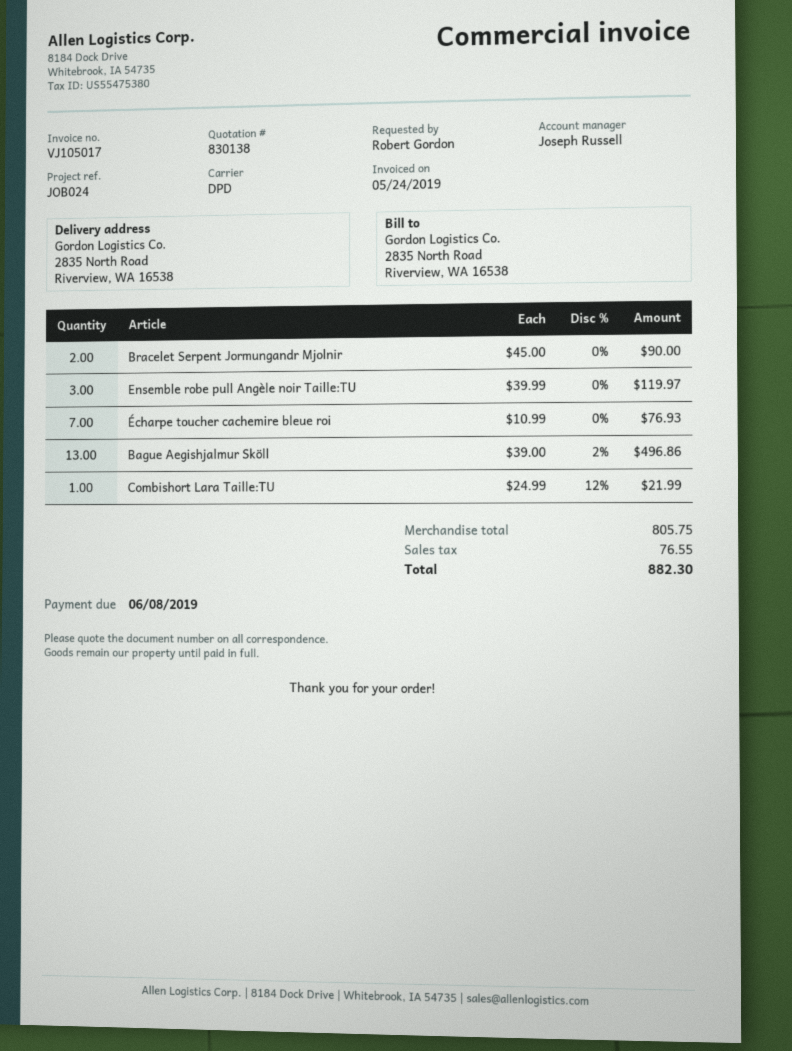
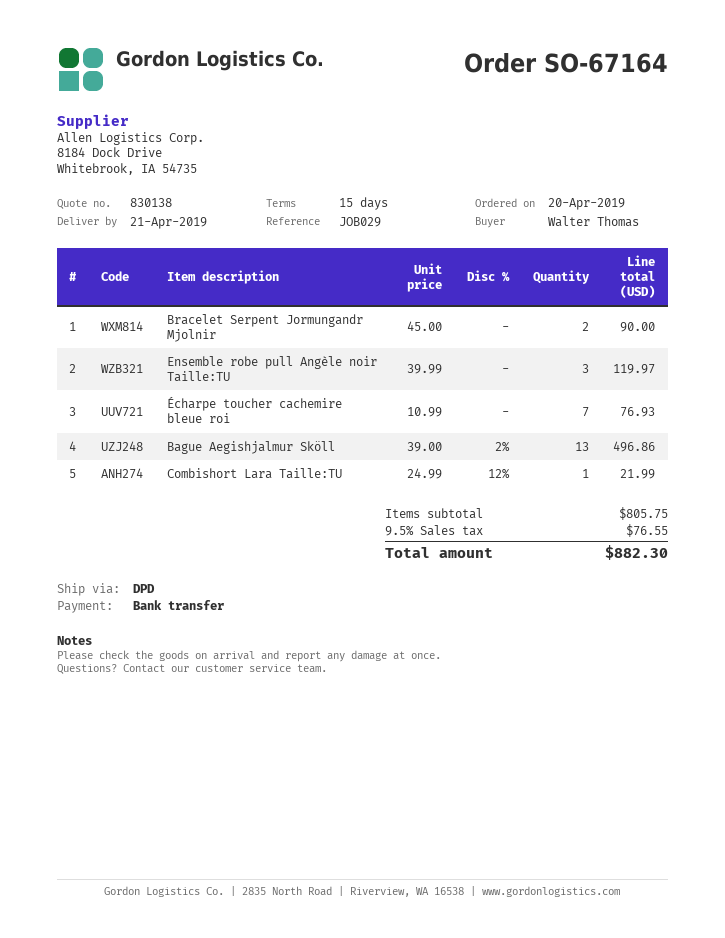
reference: JOB024 -> JOB029
ordered by: Robert Gordon -> Walter Thomas

